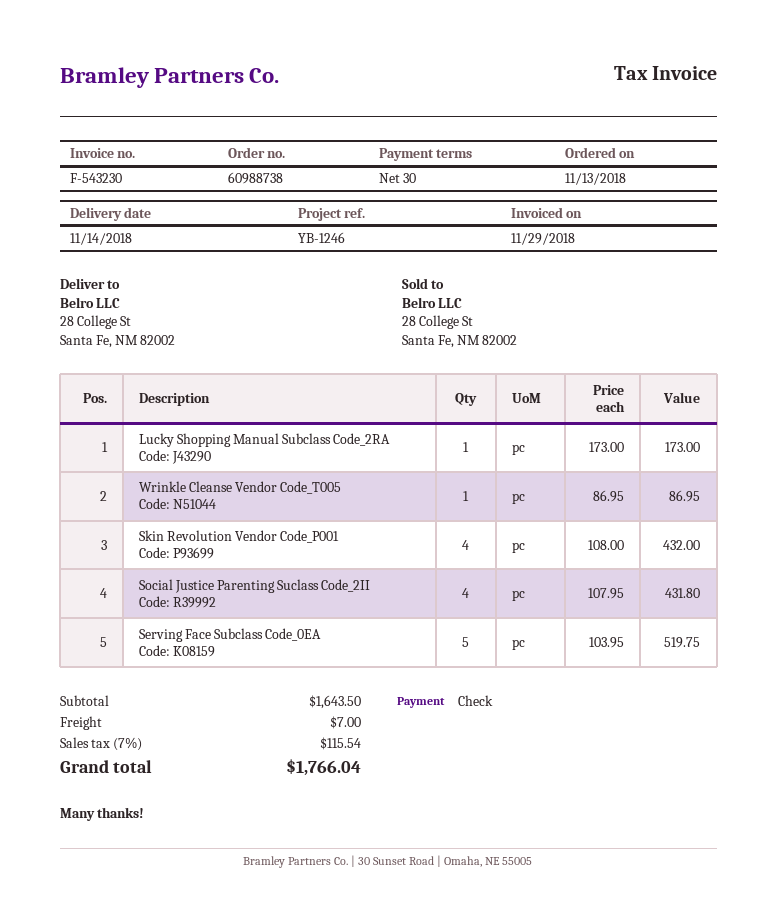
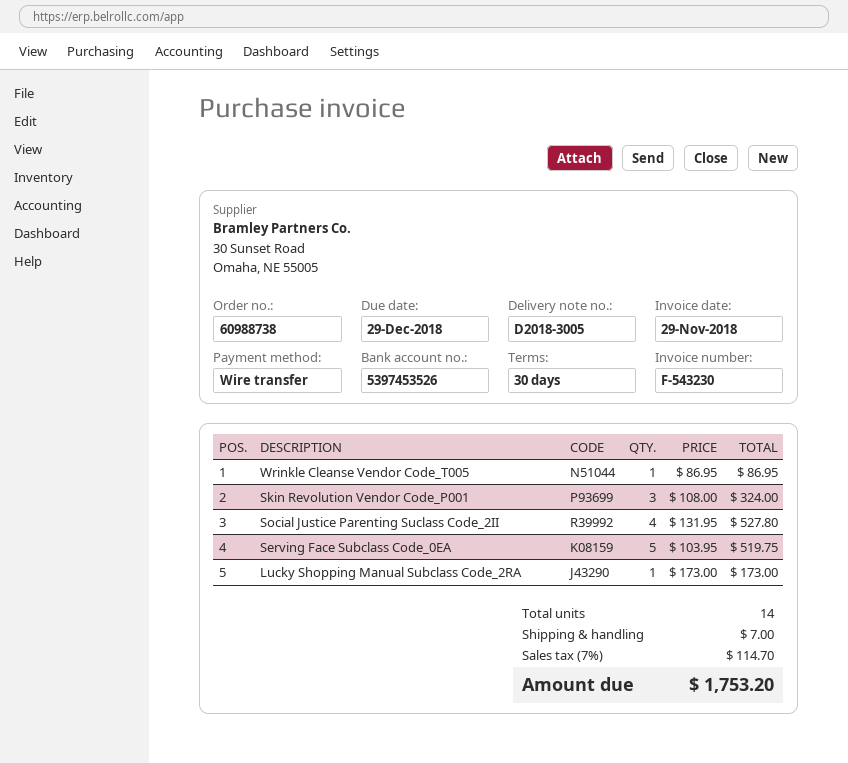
payment method: cheque -> bank transfer
Skin Revolution Vendor Code_P001: 4 x 108.00 = 432.00 -> 3 x 108.00 = 324.00
Social Justice Parenting Suclass Code_2II: 4 x 107.95 = 431.80 -> 4 x 131.95 = 527.80
tax: 7% = 115.54 -> 7% = 114.70
total: 1766.04 -> 1753.20

